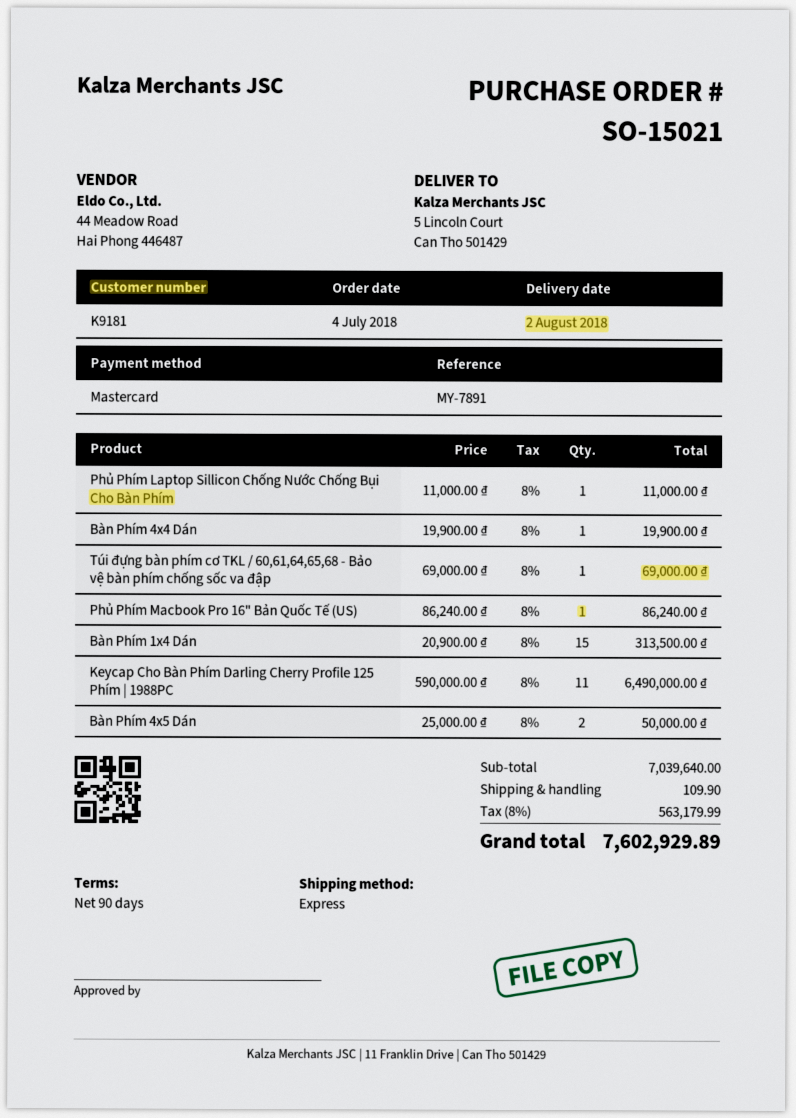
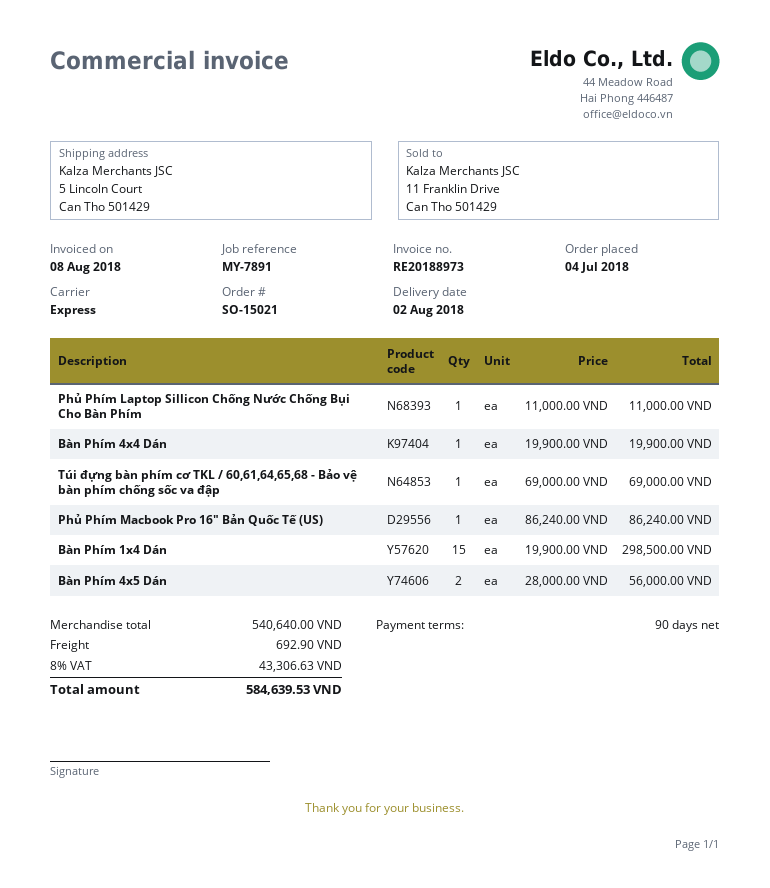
Bàn Phím 1x4 Dán: 15 x 20900.00 = 313500.00 -> 15 x 19900.00 = 298500.00
Keycap Cho Bàn Phím Darling Cherry Profile 125 Phím | 1988PC: 11 x 590000.00 = 6490000.00 -> none
Bàn Phím 4x5 Dán: 2 x 25000.00 = 50000.00 -> 2 x 28000.00 = 56000.00
subtotal: 7039640.00 -> 540640.00
shipping: 109.90 -> 692.90
tax: 8% = 563179.99 -> 8% = 43306.63
total: 7602929.89 -> 584639.53

